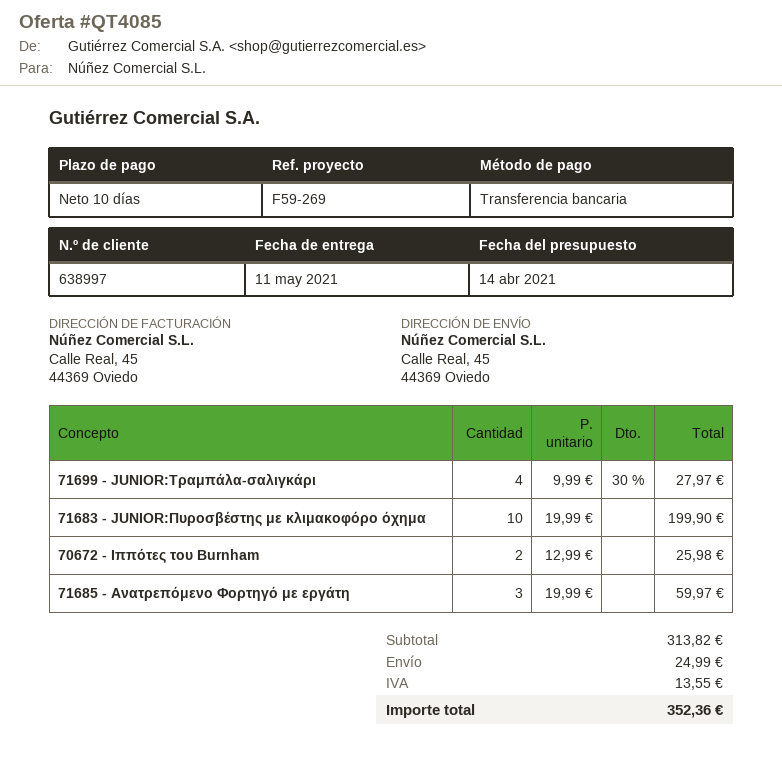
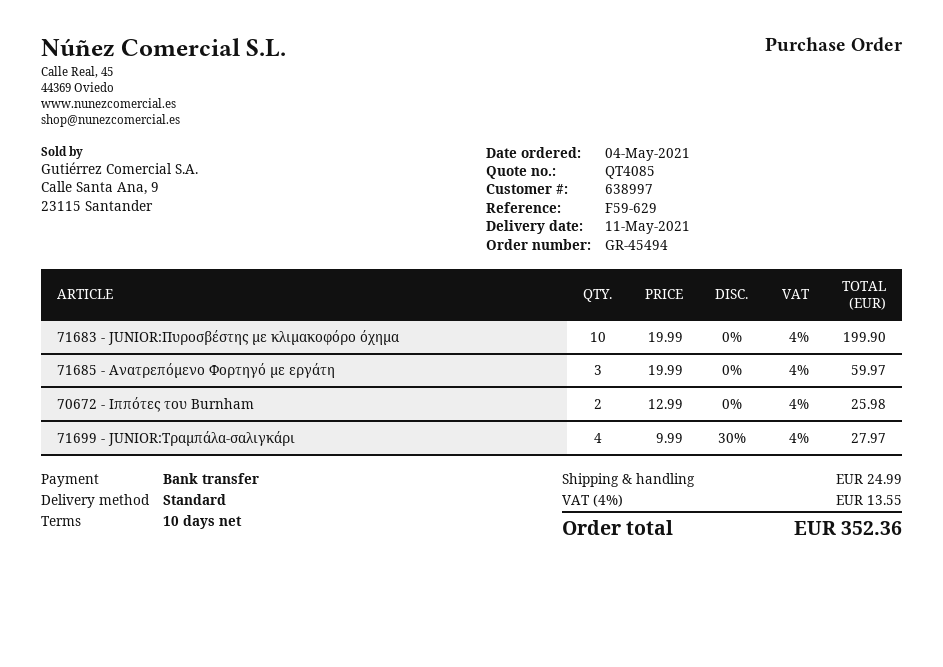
reference: F59-269 -> F59-629

